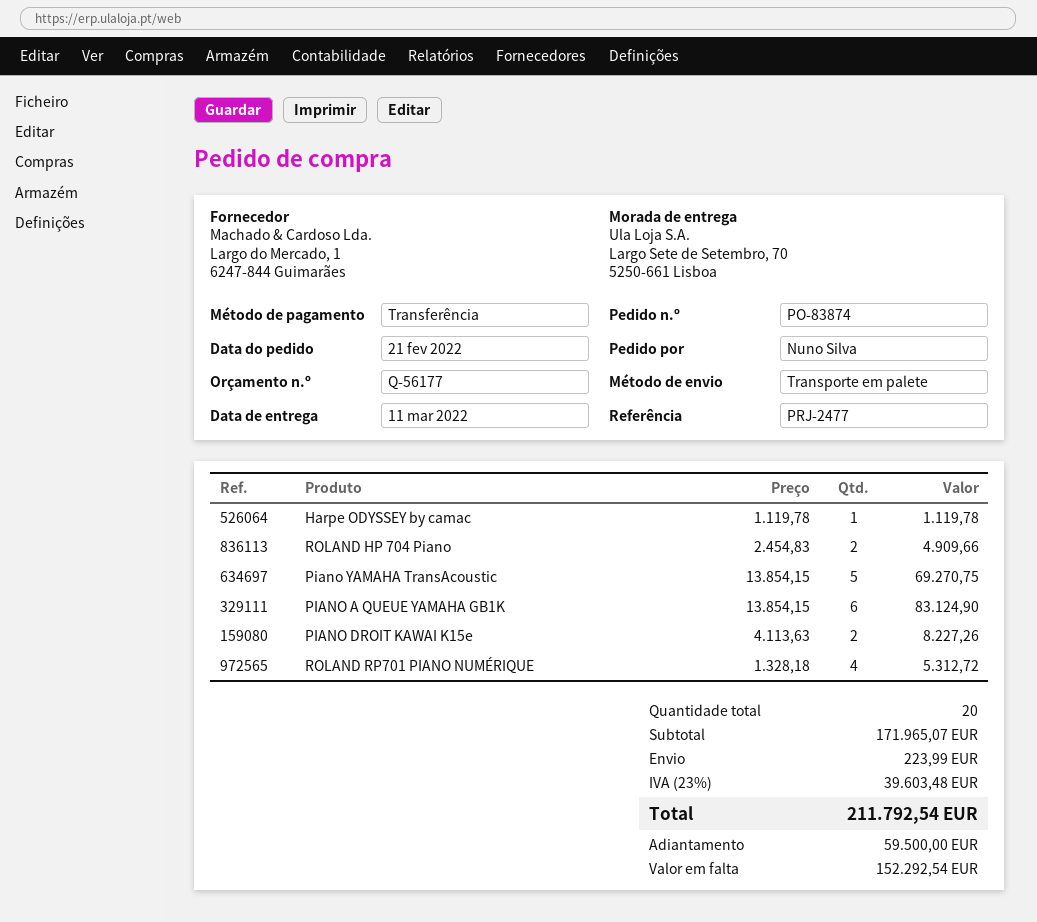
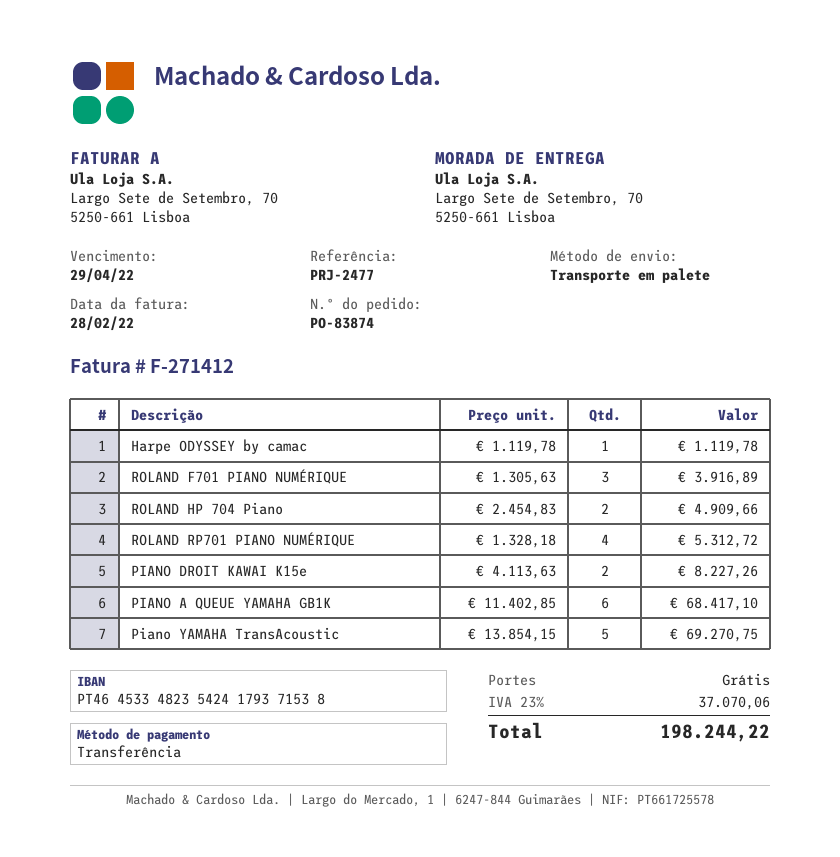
PIANO A QUEUE YAMAHA GB1K: 6 x 13854.15 = 83124.90 -> 6 x 11402.85 = 68417.10
ROLAND F701 PIANO NUMÉRIQUE: none -> 3 x 1305.63 = 3916.89
shipping: 223.99 -> 0.00
tax: 23% = 39603.48 -> 23% = 37070.06
total: 211792.54 -> 198244.22

